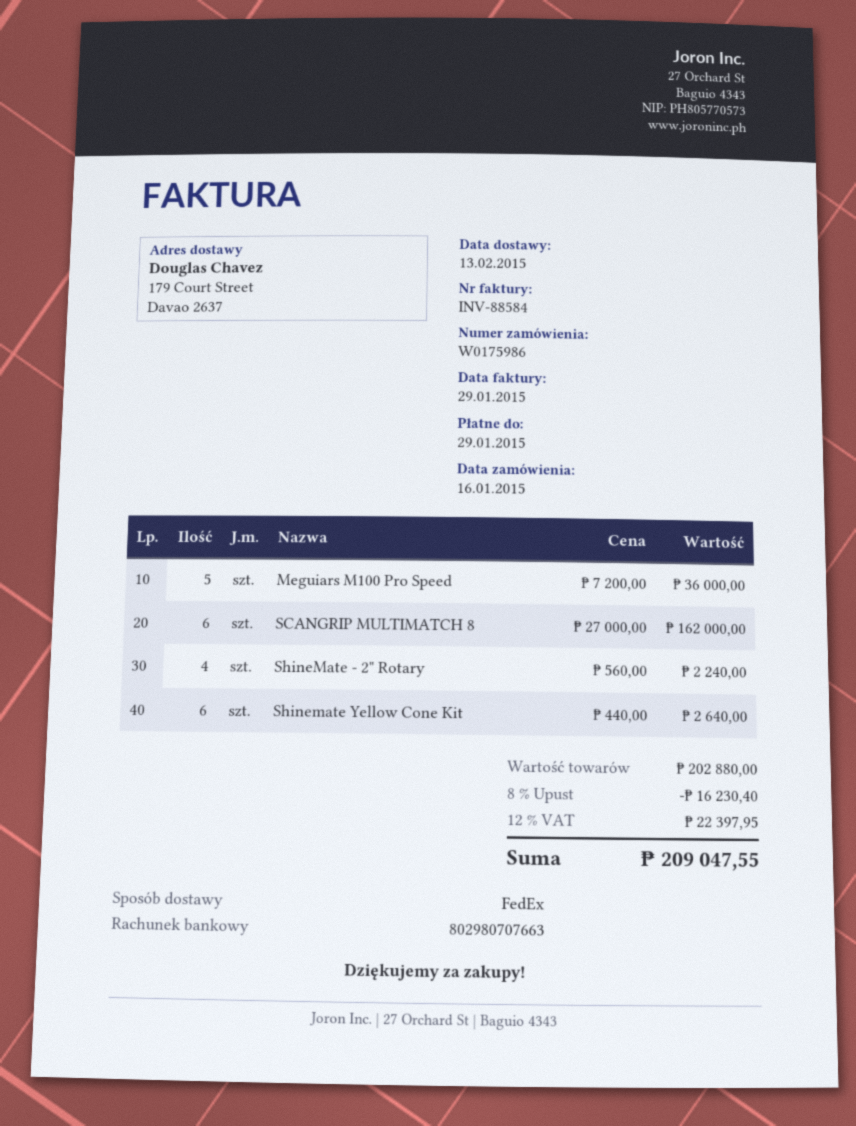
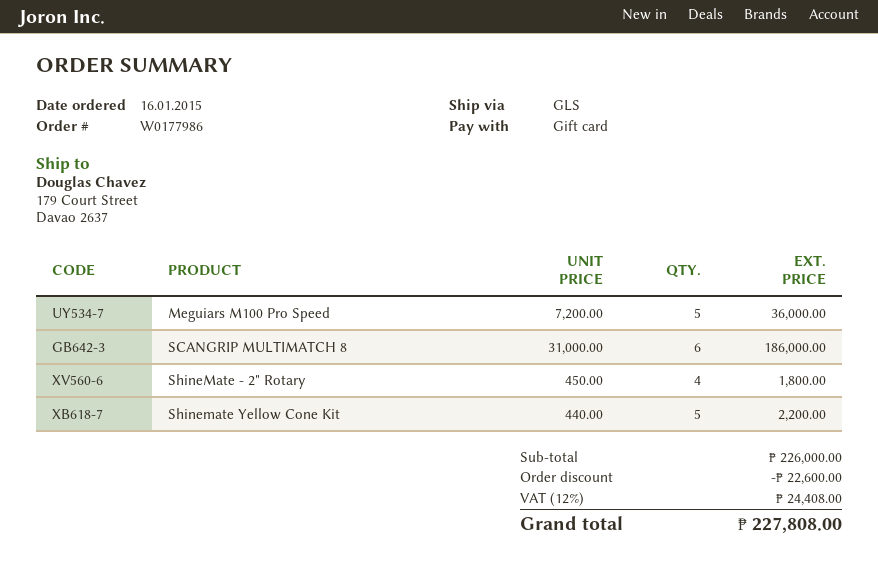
order number: W0175986 -> W0177986
shipping method: FedEx -> GLS
SCANGRIP MULTIMATCH 8: 6 x 27000.00 = 162000.00 -> 6 x 31000.00 = 186000.00
ShineMate - 2" Rotary: 4 x 560.00 = 2240.00 -> 4 x 450.00 = 1800.00
Shinemate Yellow Cone Kit: 6 x 440.00 = 2640.00 -> 5 x 440.00 = 2200.00
subtotal: 202880.00 -> 226000.00
discount: 16230.40 -> 22600.00
tax: 12% = 22397.95 -> 12% = 24408.00
total: 209047.55 -> 227808.00

